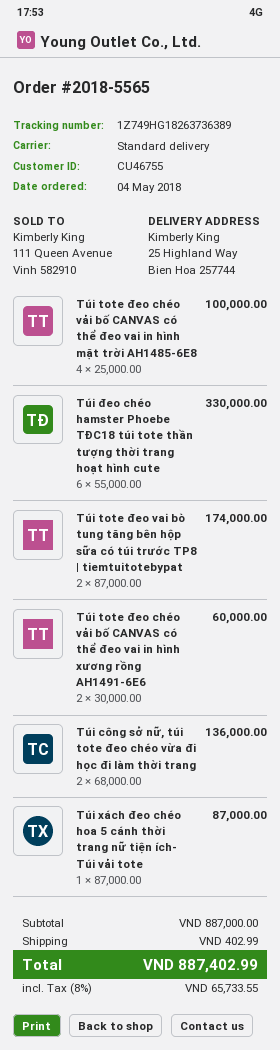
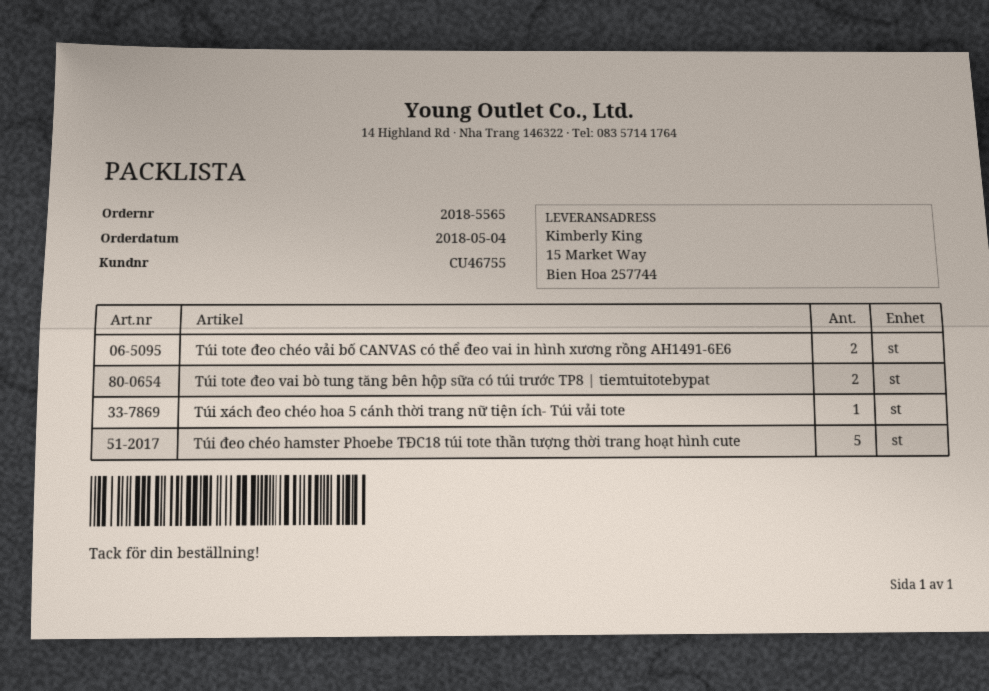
ship to: 25 Highland Way, Bien Hoa 257744 -> 15 Market Way, Bien Hoa 257744
Túi tote đeo chéo vải bố CANVAS có thể đeo vai in hình mặt trời AH1485-6E8: 4 -> none
Túi đeo chéo hamster Phoebe TĐC18 túi tote thần tượng thời trang hoạt hình cute: 6 -> 5
Túi công sở nữ, túi tote đeo chéo vừa đi học đi làm thời trang: 2 -> none

